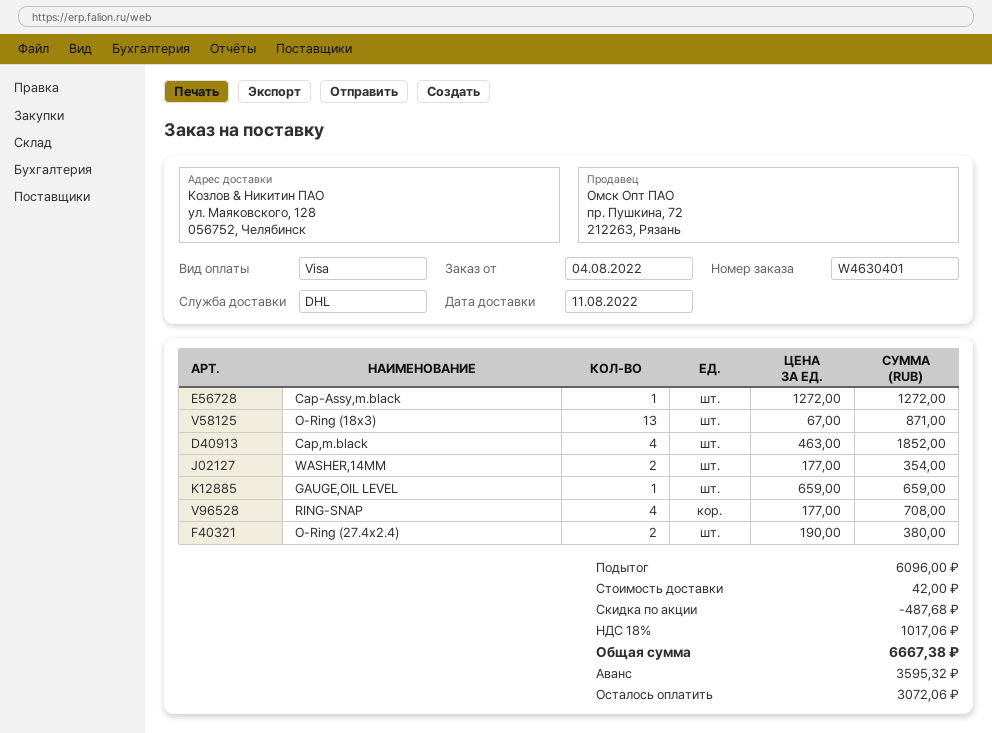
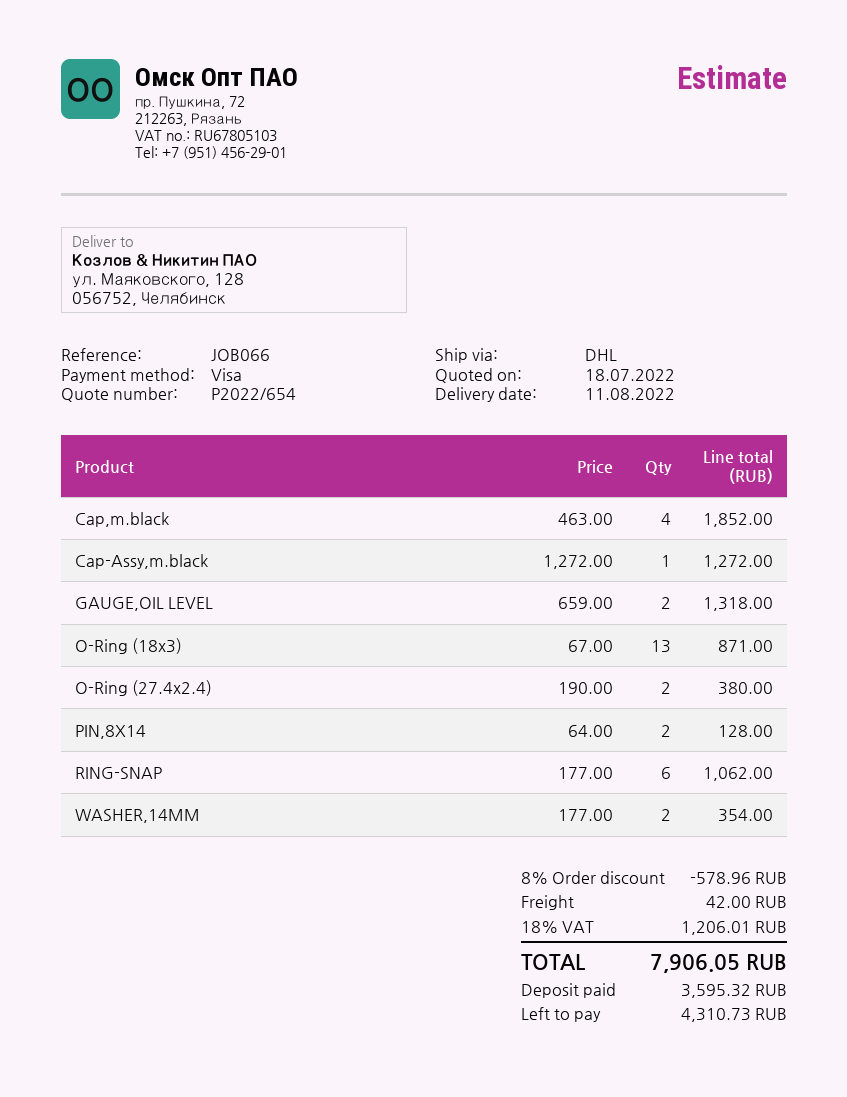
GAUGE,OIL LEVEL: 1 x 659.00 = 659.00 -> 2 x 659.00 = 1318.00
RING-SNAP: 4 x 177.00 = 708.00 -> 6 x 177.00 = 1062.00
PIN,8X14: none -> 2 x 64.00 = 128.00
discount: 487.68 -> 578.96
tax: 18% = 1017.06 -> 18% = 1206.01
total: 6667.38 -> 7906.05
balance: 3072.06 -> 4310.73

